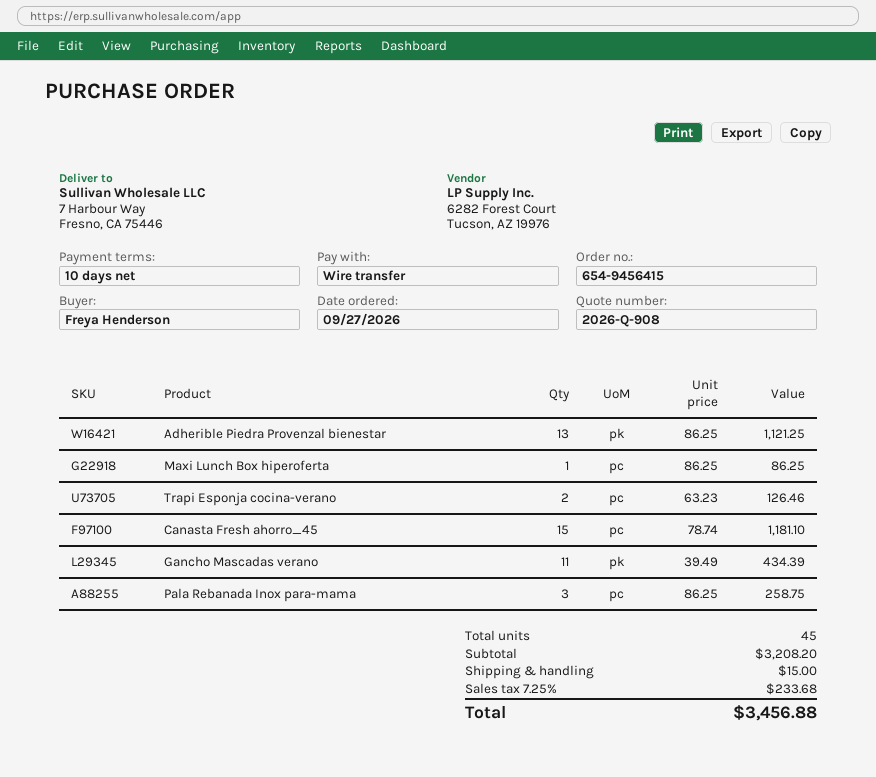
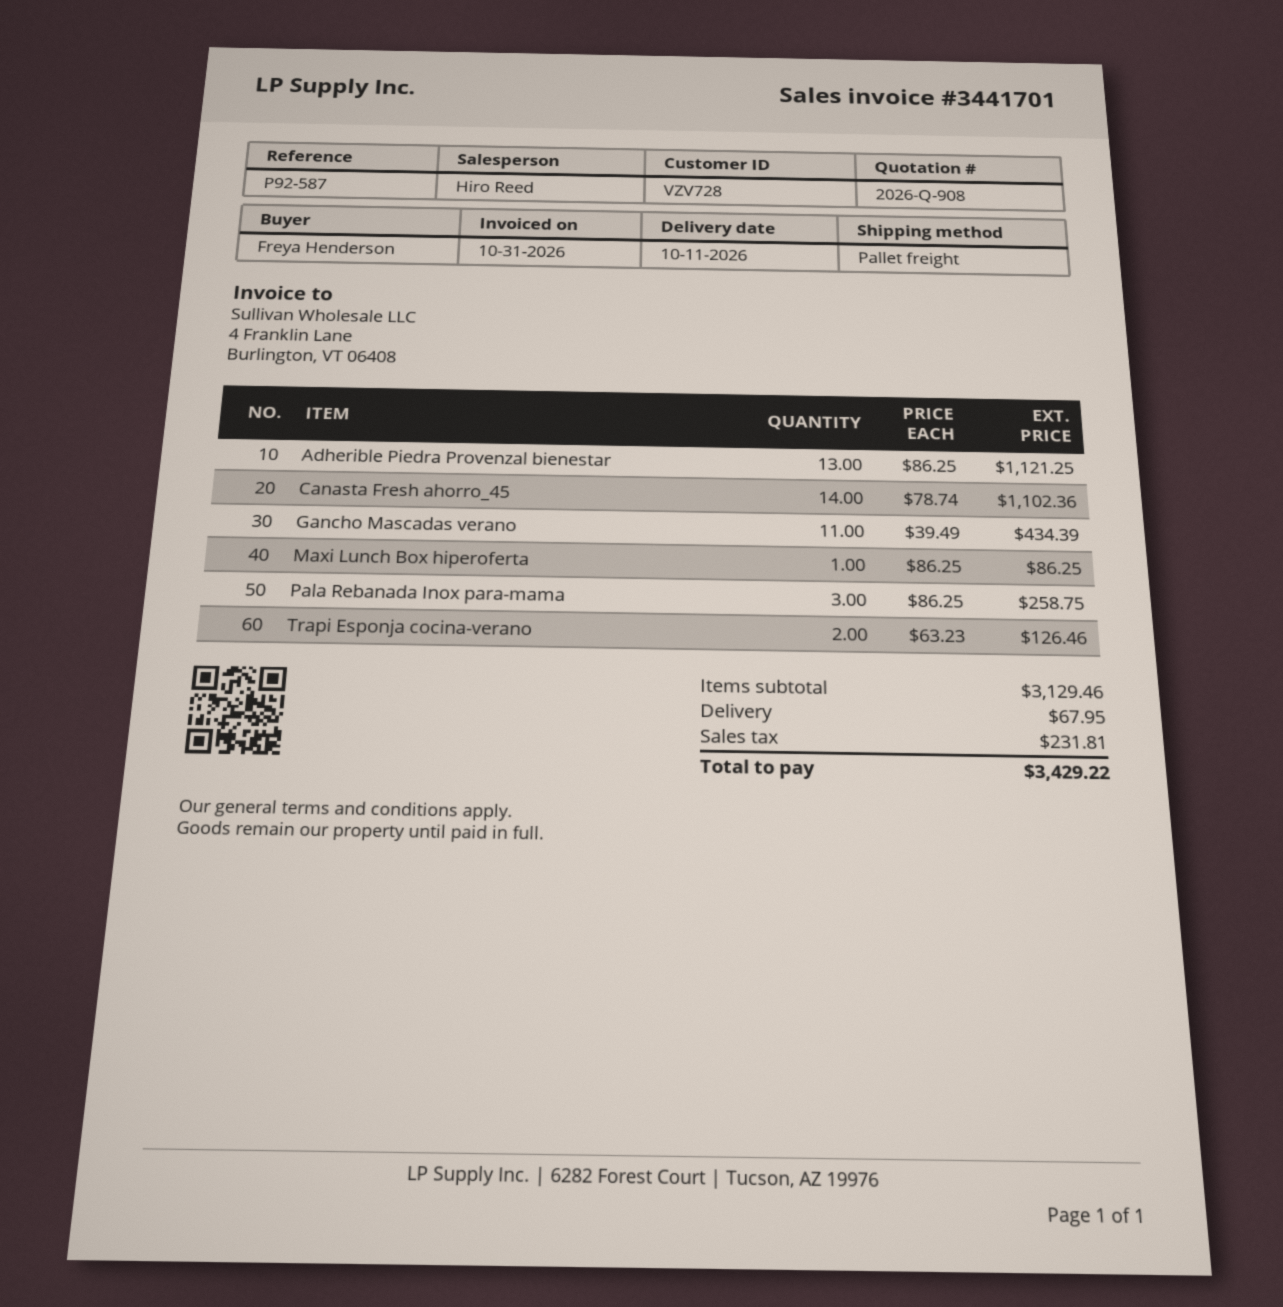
Canasta Fresh ahorro_45: 15 x 78.74 = 1181.10 -> 14 x 78.74 = 1102.36
subtotal: 3208.20 -> 3129.46
shipping: 15.00 -> 67.95
tax: 233.68 -> 231.81
total: 3456.88 -> 3429.22

